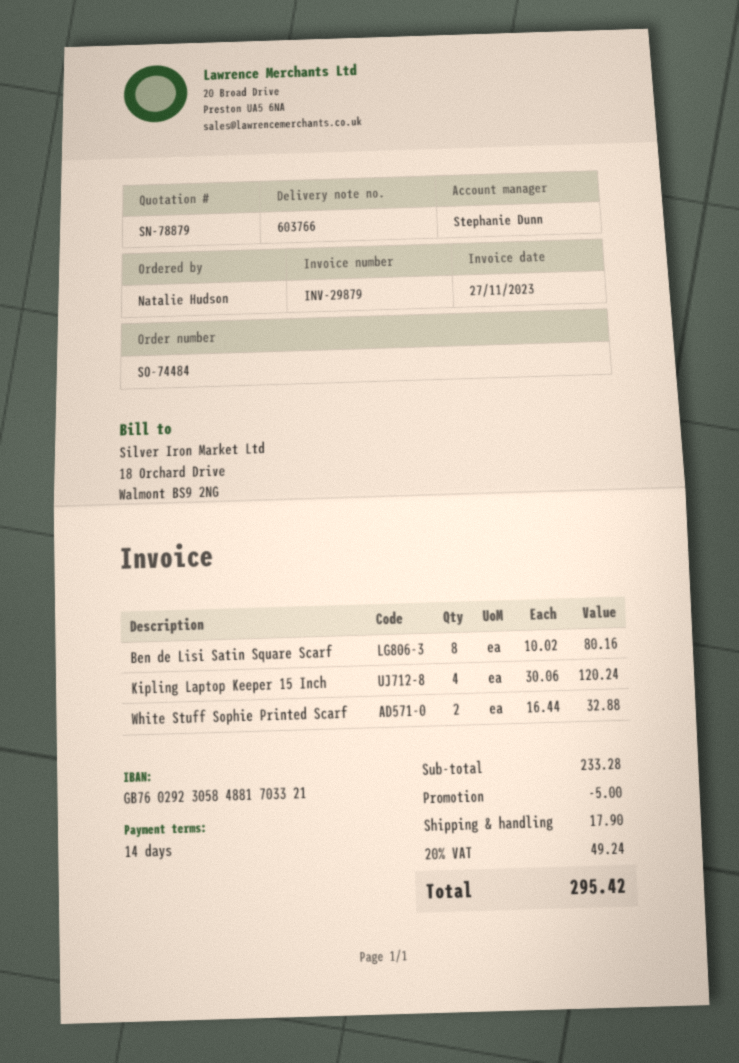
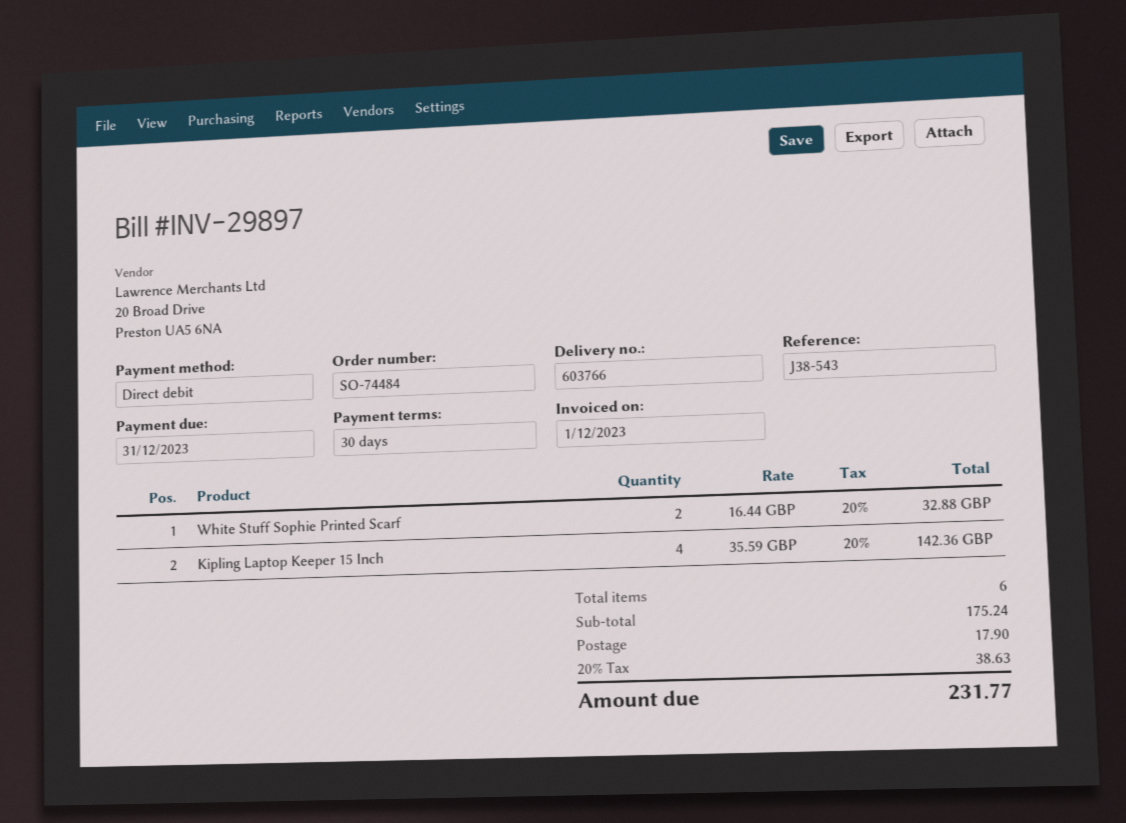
invoice number: INV-29879 -> INV-29897
invoice date: 2023-11-27 -> 2023-12-01
payment terms: 14 days -> 30 days
Ben de Lisi Satin Square Scarf: 8 x 10.02 = 80.16 -> none
Kipling Laptop Keeper 15 Inch: 4 x 30.06 = 120.24 -> 4 x 35.59 = 142.36
subtotal: 233.28 -> 175.24
discount: 5.00 -> none
tax: 20% = 49.24 -> 20% = 38.63
total: 295.42 -> 231.77

